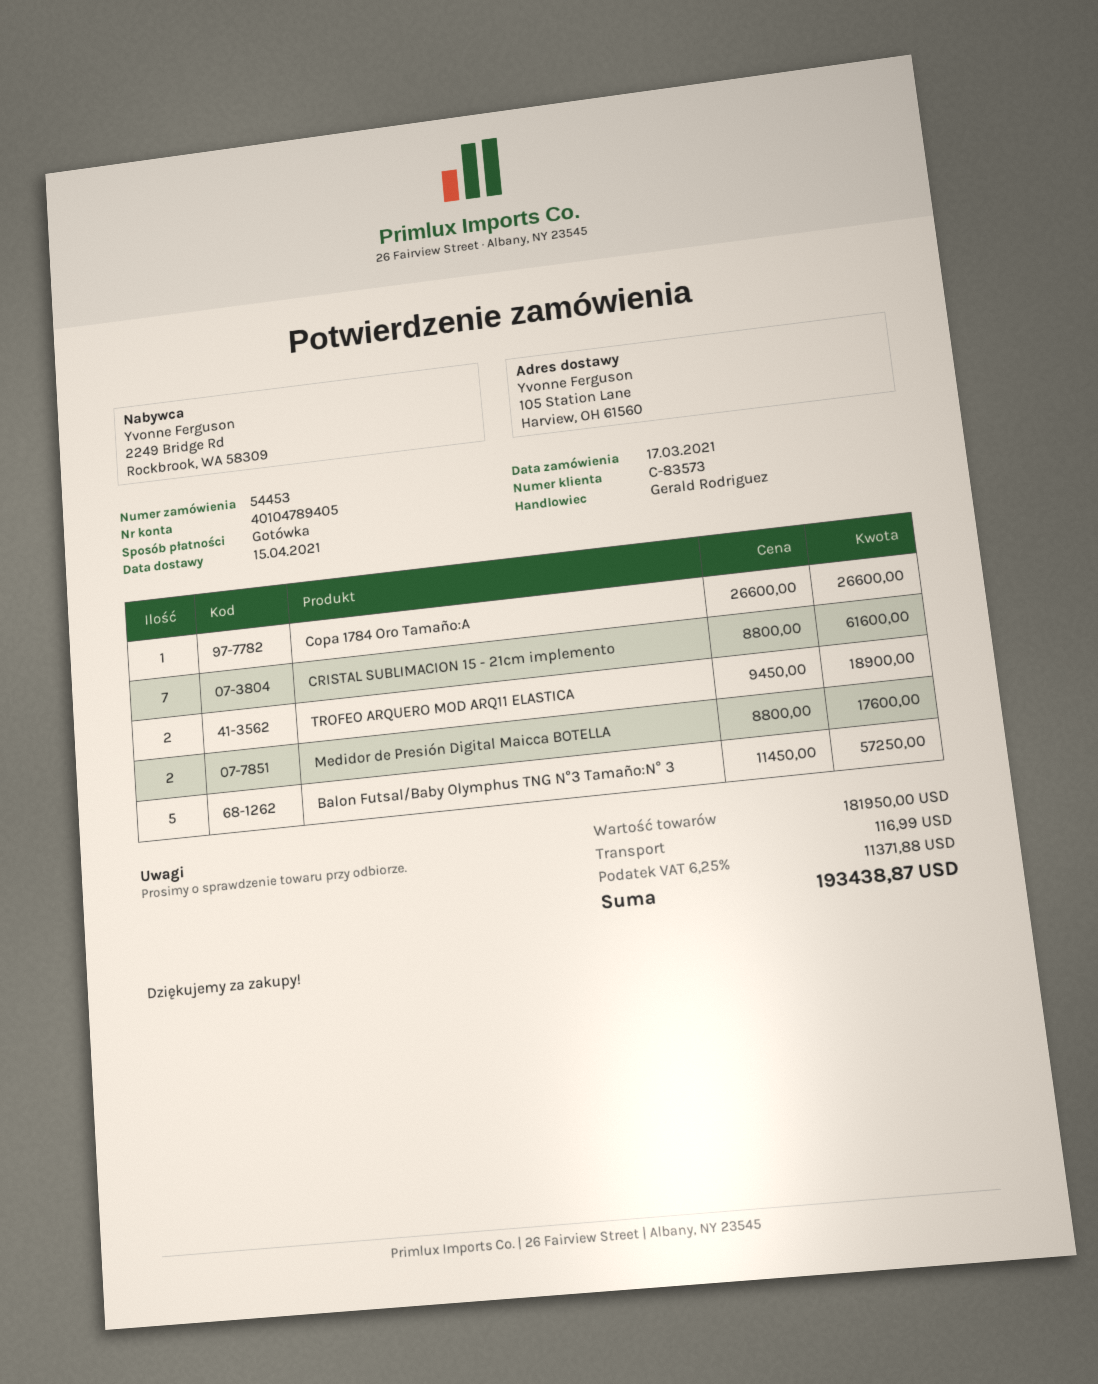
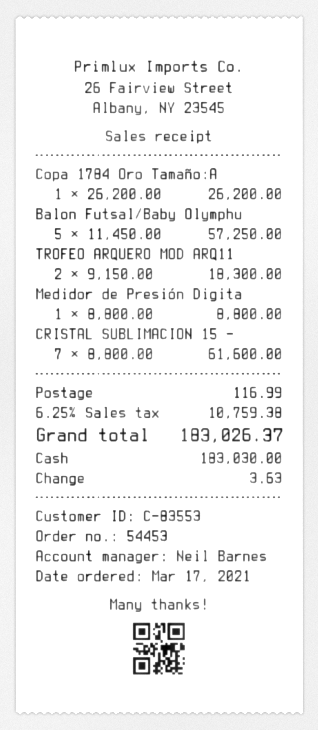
customer number: C-83573 -> C-83553
sales rep: Gerald Rodriguez -> Neil Barnes
Copa 1784 Oro Tamaño:A: 1 x 26600.00 = 26600.00 -> 1 x 26200.00 = 26200.00
TROFEO ARQUERO MOD ARQ11 ELASTICA: 2 x 9450.00 = 18900.00 -> 2 x 9150.00 = 18300.00
Medidor de Presión Digital Maicca BOTELLA: 2 x 8800.00 = 17600.00 -> 1 x 8800.00 = 8800.00
tax: 6.25% = 11371.88 -> 6.25% = 10759.38
total: 193438.87 -> 183026.37

